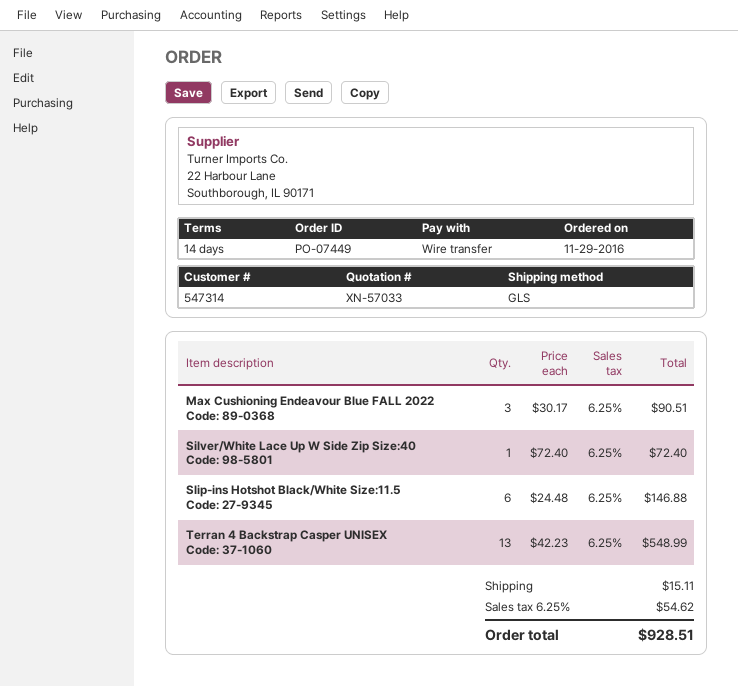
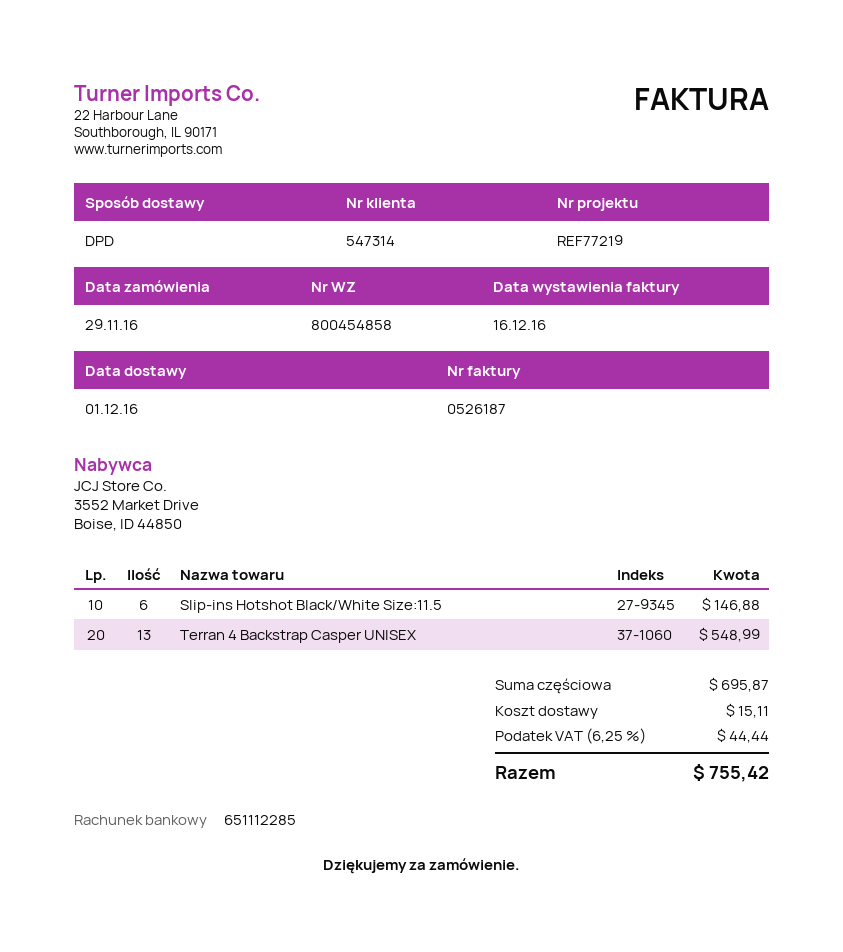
shipping method: GLS -> DPD
Max Cushioning Endeavour Blue FALL 2022: 3 for 90.51 -> none
Silver/White Lace Up W Side Zip Size:40: 1 for 72.40 -> none
tax: 6.25% = 54.62 -> 6.25% = 44.44
total: 928.51 -> 755.42

